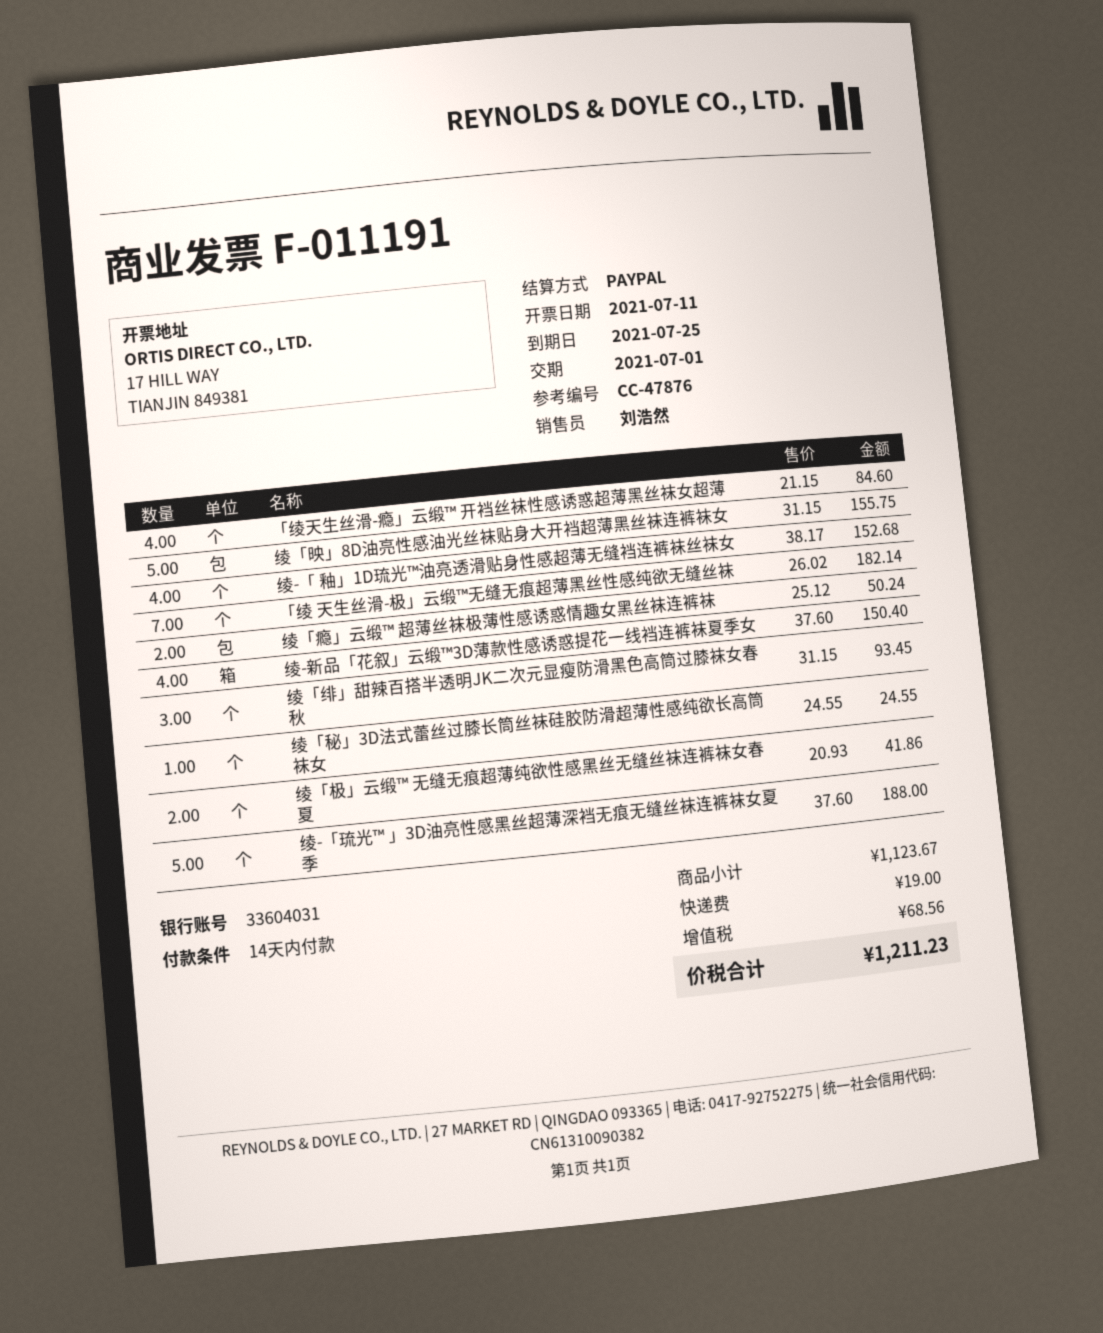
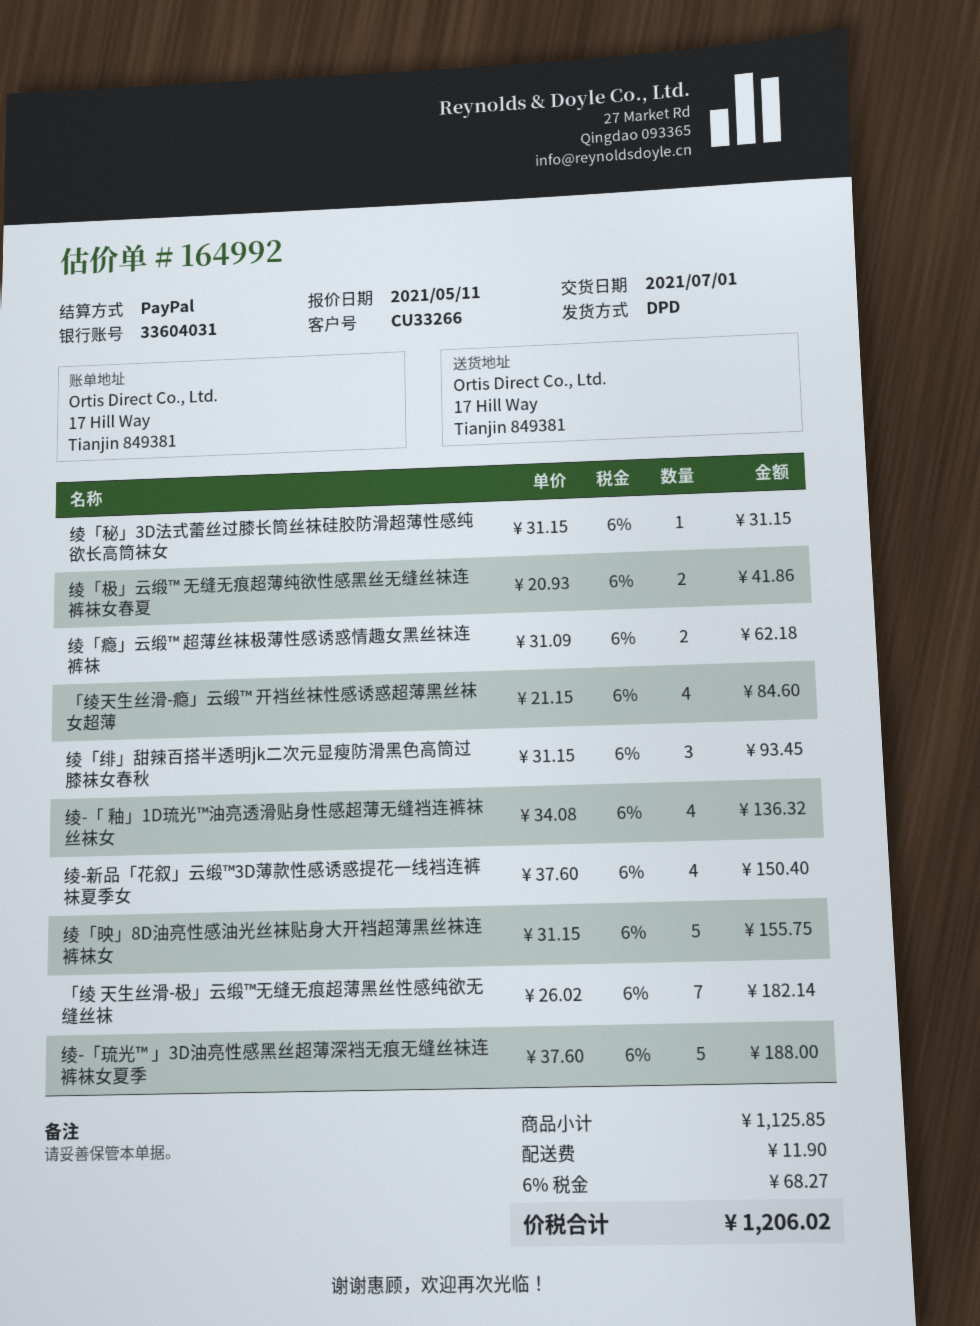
绫-「 釉」1D琉光™油亮透滑贴身性感超薄无缝裆连裤袜丝袜女: 4 x 38.17 = 152.68 -> 4 x 34.08 = 136.32
绫「瘾」云缎™ 超薄丝袜极薄性感诱惑情趣女黑丝袜连裤袜: 2 x 25.12 = 50.24 -> 2 x 31.09 = 62.18
绫「秘」3D法式蕾丝过膝长筒丝袜硅胶防滑超薄性感纯欲长高筒袜女: 1 x 24.55 = 24.55 -> 1 x 31.15 = 31.15
subtotal: 1123.67 -> 1125.85
shipping: 19.00 -> 11.90
tax: 68.56 -> 68.27
total: 1211.23 -> 1206.02

